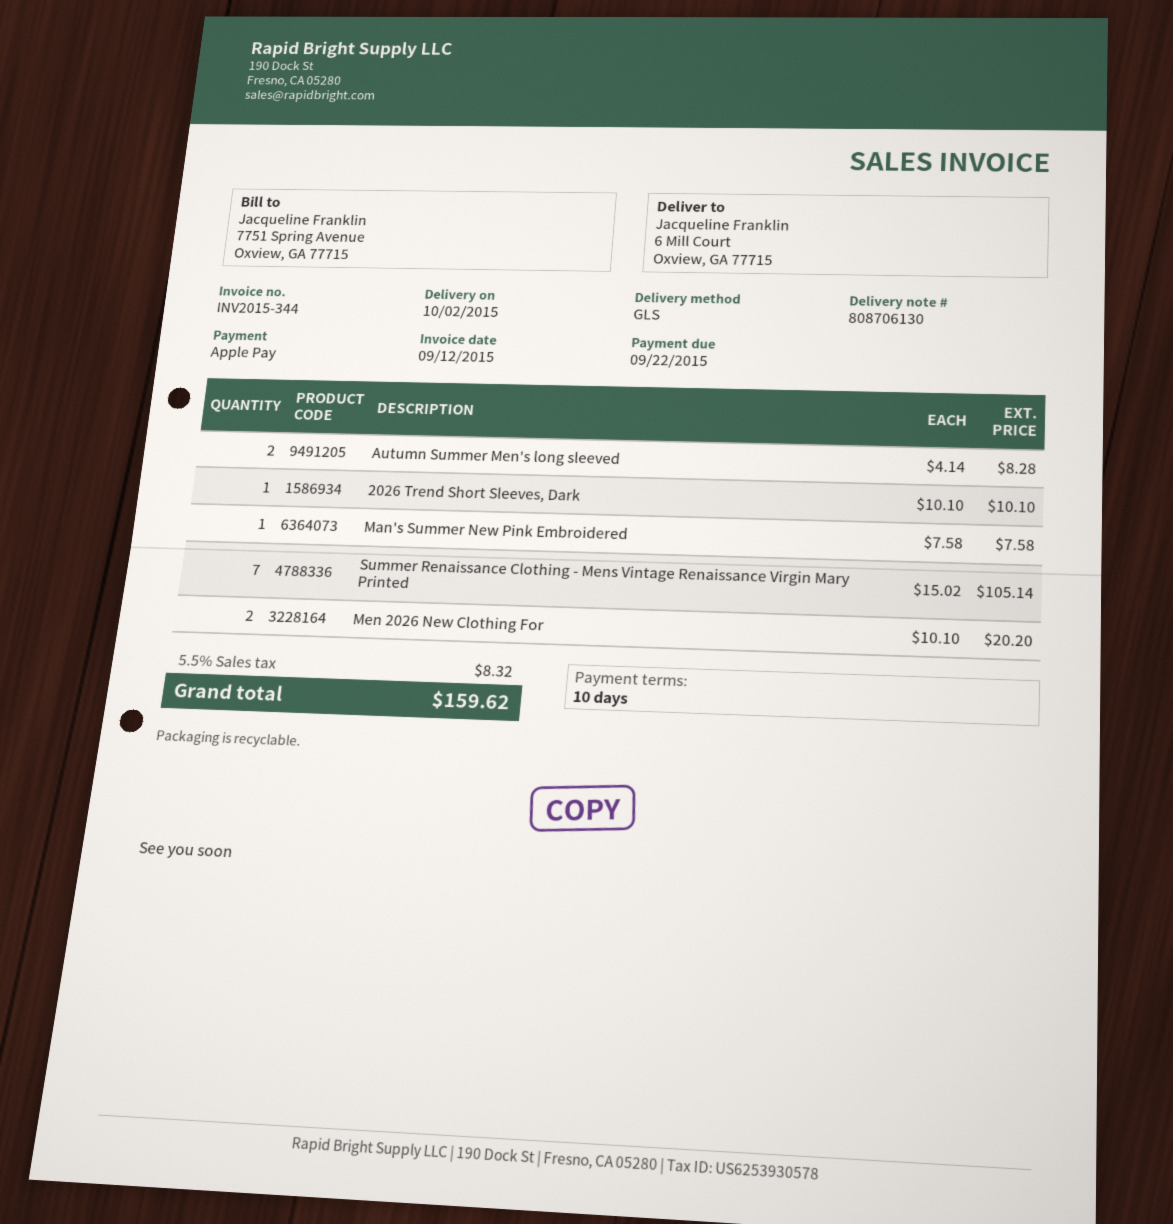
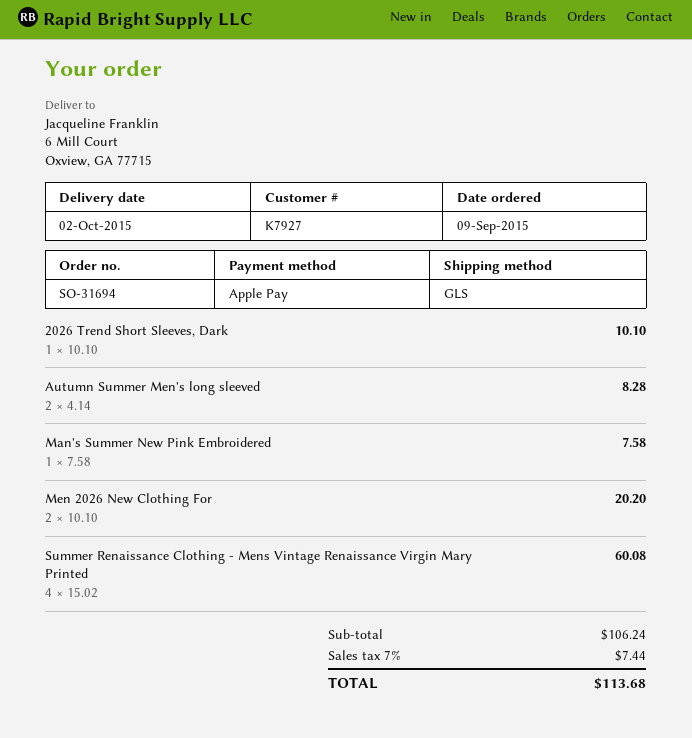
Summer Renaissance Clothing - Mens Vintage Renaissance Virgin Mary Printed: 7 x 15.02 = 105.14 -> 4 x 15.02 = 60.08
tax: 5.5% = 8.32 -> 7% = 7.44
total: 159.62 -> 113.68

